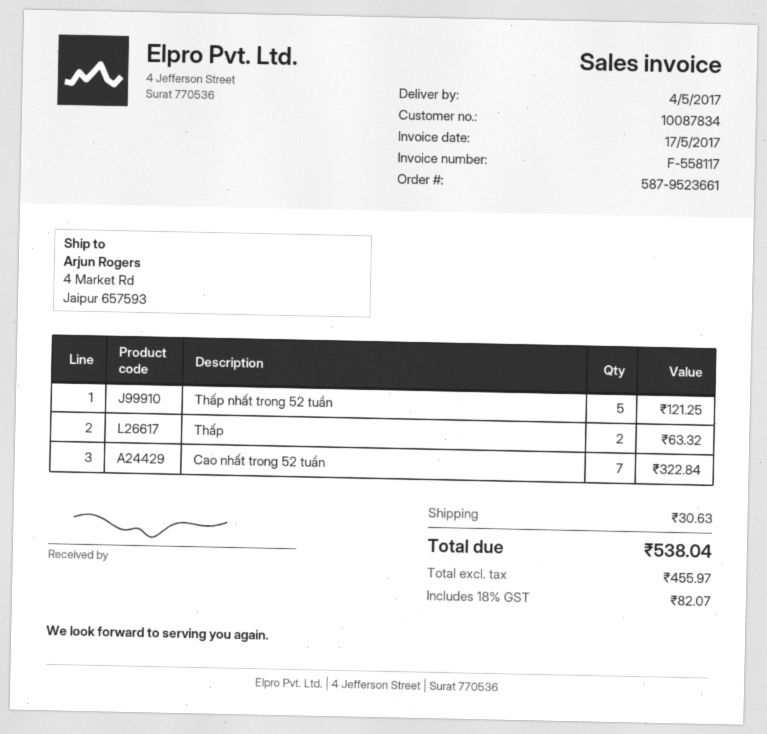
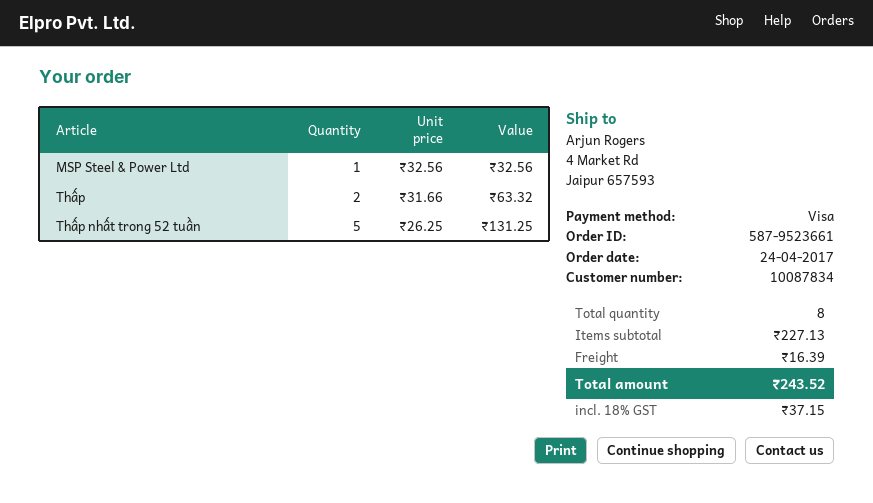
Thấp nhất trong 52 tuần: 5 for 121.25 -> 5 for 131.25
Cao nhất trong 52 tuần: 7 for 322.84 -> none
MSP Steel & Power Ltd: none -> 1 for 32.56
shipping: 30.63 -> 16.39
tax: 18% = 82.07 -> 18% = 37.15
total: 538.04 -> 243.52

